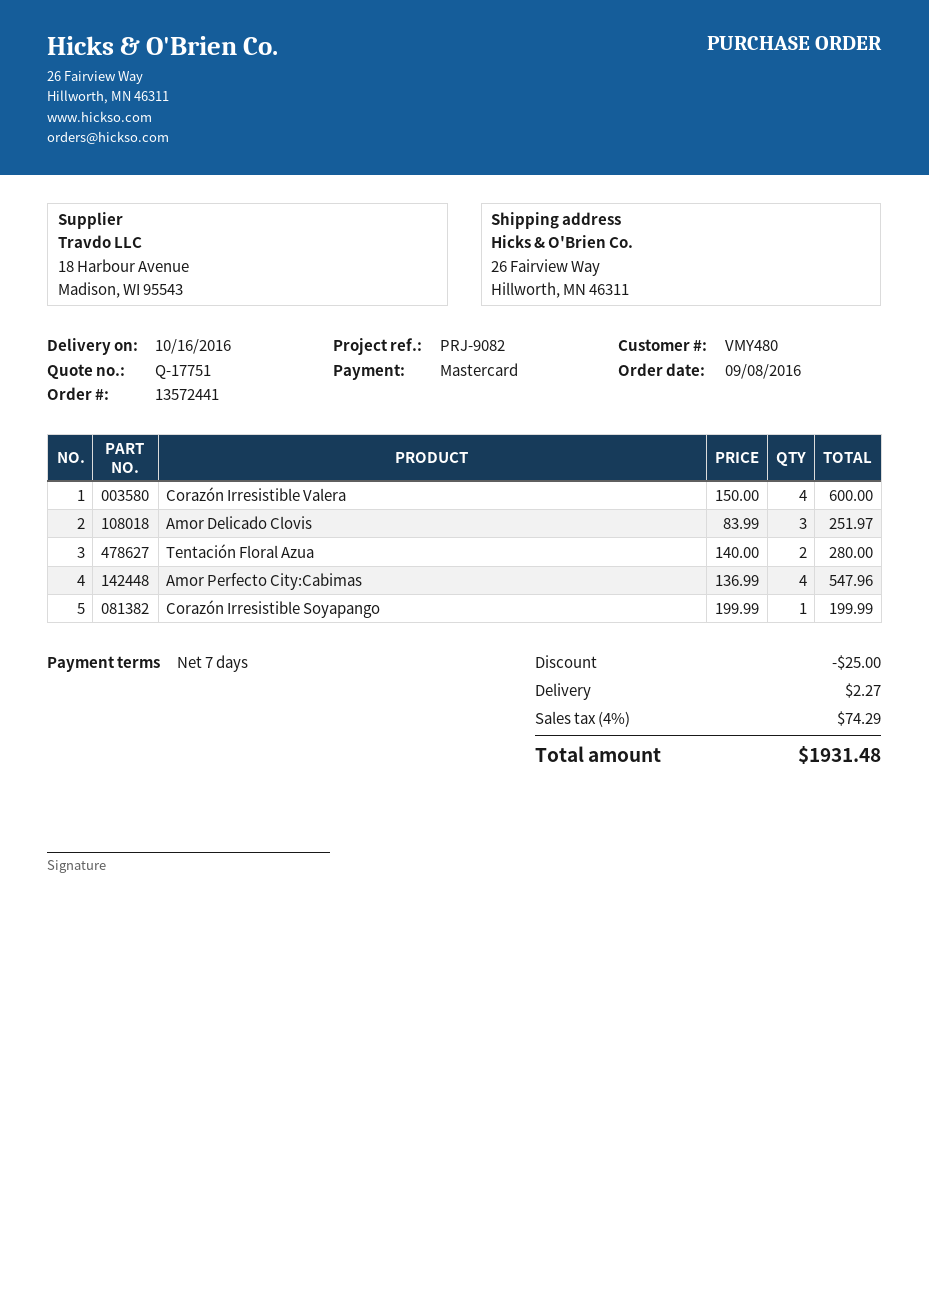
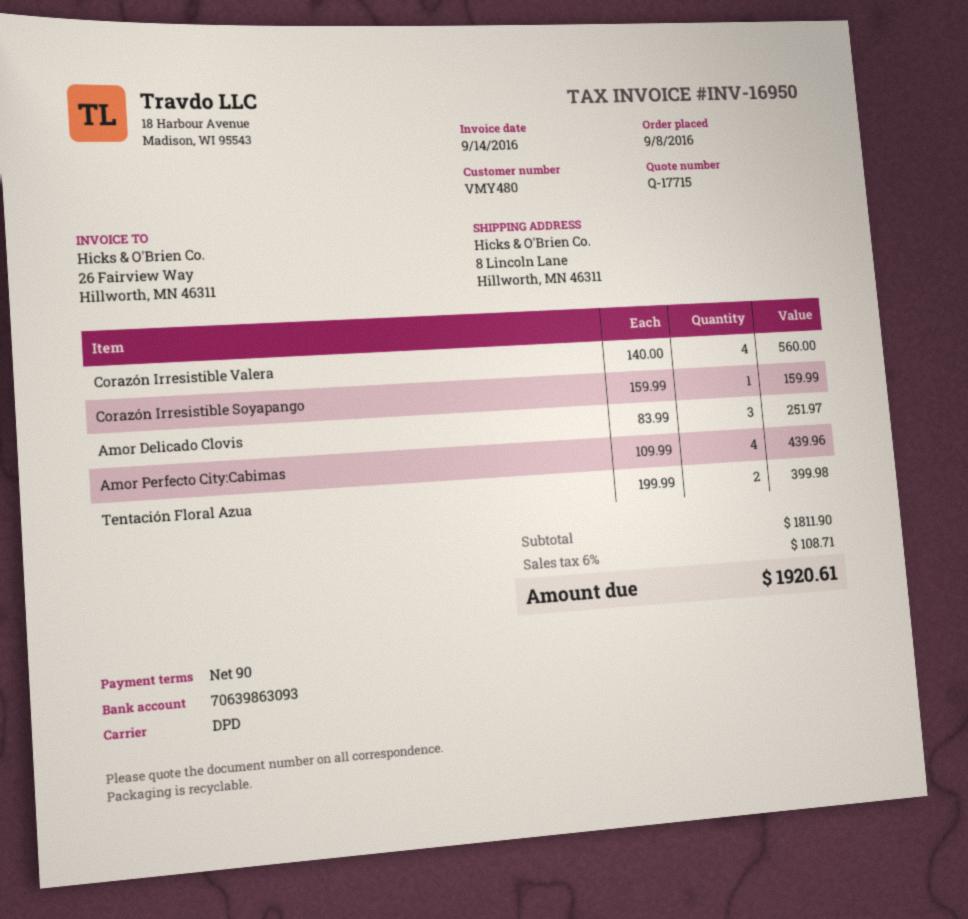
quote number: Q-17751 -> Q-17715
payment terms: 7 days -> 90 days
ship to: 26 Fairview Way, Hillworth, MN 46311 -> 8 Lincoln Lane, Hillworth, MN 46311
Corazón Irresistible Valera: 4 x 150.00 = 600.00 -> 4 x 140.00 = 560.00
Tentación Floral Azua: 2 x 140.00 = 280.00 -> 2 x 199.99 = 399.98
Amor Perfecto City:Cabimas: 4 x 136.99 = 547.96 -> 4 x 109.99 = 439.96
Corazón Irresistible Soyapango: 1 x 199.99 = 199.99 -> 1 x 159.99 = 159.99
discount: 25.00 -> none
shipping: 2.27 -> none
tax: 4% = 74.29 -> 6% = 108.71
total: 1931.48 -> 1920.61

